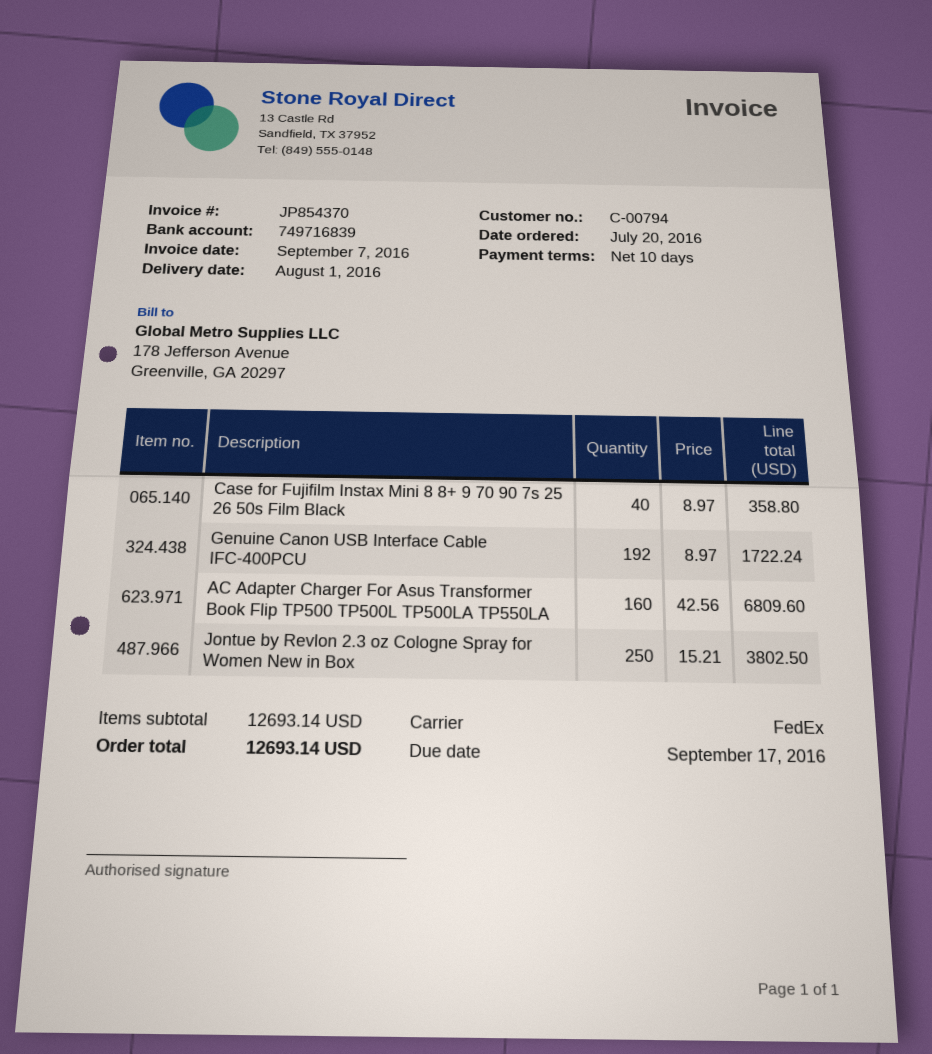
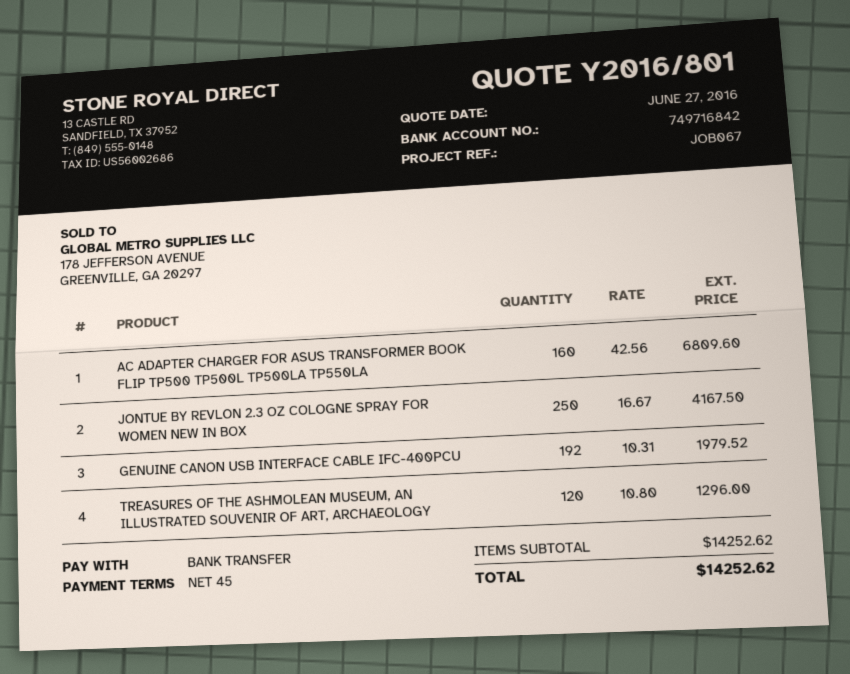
payment terms: 10 days -> 45 days
bank account: 749716839 -> 749716842
Case for Fujifilm Instax Mini 8 8+ 9 70 90 7s 25 26 50s Film Black: 40 x 8.97 = 358.80 -> none
Genuine Canon USB Interface Cable IFC-400PCU: 192 x 8.97 = 1722.24 -> 192 x 10.31 = 1979.52
Jontue by Revlon 2.3 oz Cologne Spray for Women New in Box: 250 x 15.21 = 3802.50 -> 250 x 16.67 = 4167.50
TREASURES OF THE ASHMOLEAN MUSEUM, AN ILLUSTRATED SOUVENIR OF ART, ARCHAEOLOGY: none -> 120 x 10.80 = 1296.00
subtotal: 12693.14 -> 14252.62
total: 12693.14 -> 14252.62

